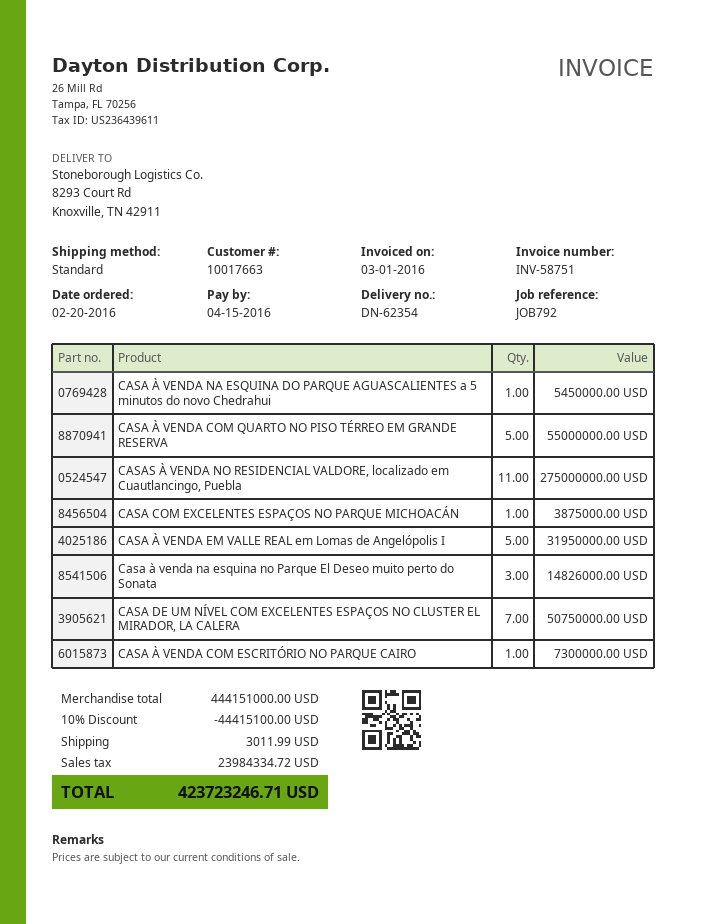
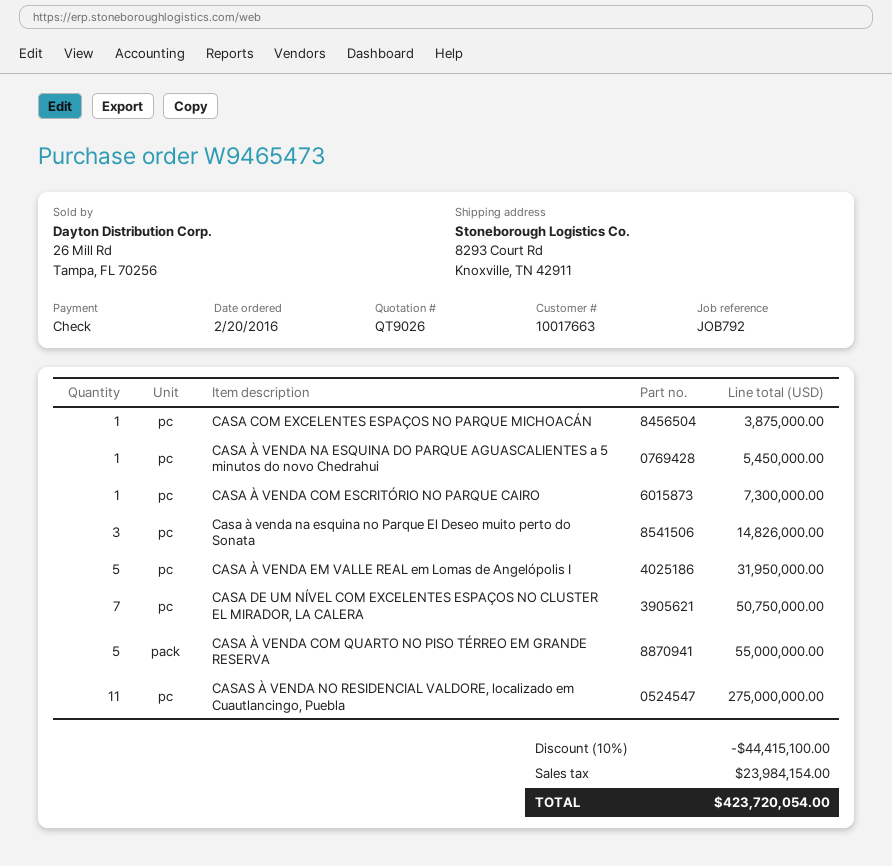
shipping: 3011.99 -> none
tax: 23984334.72 -> 23984154.00
total: 423723246.71 -> 423720054.00

